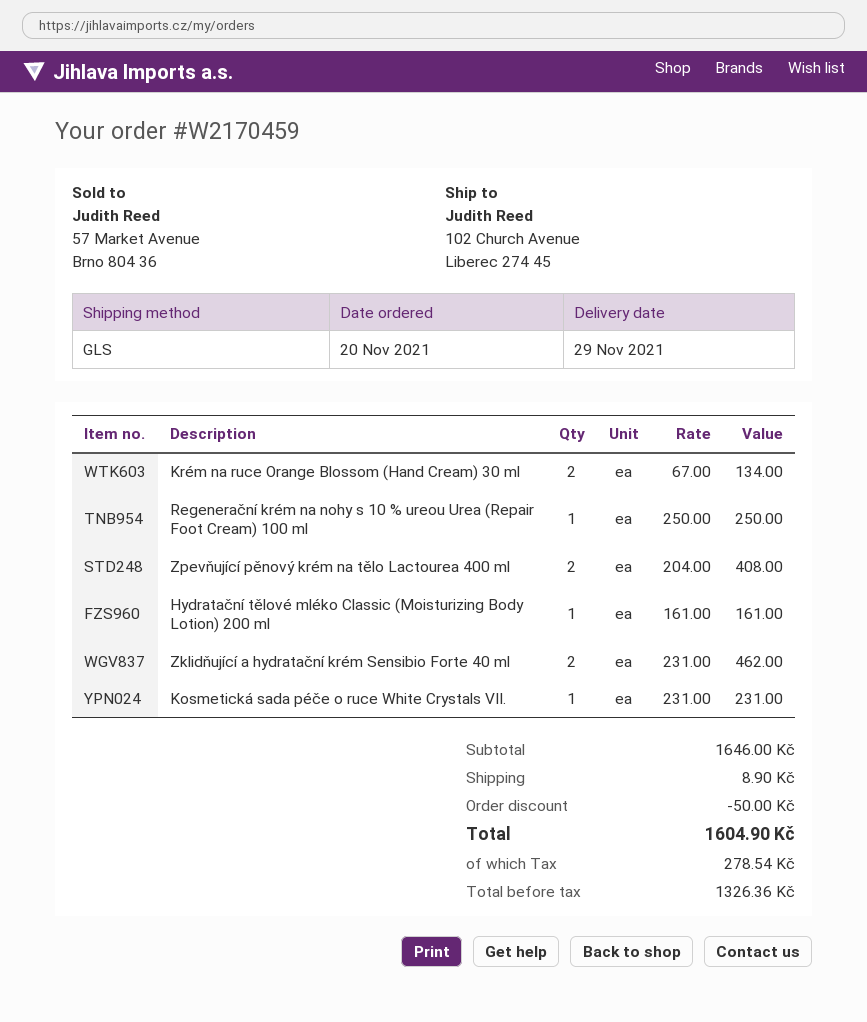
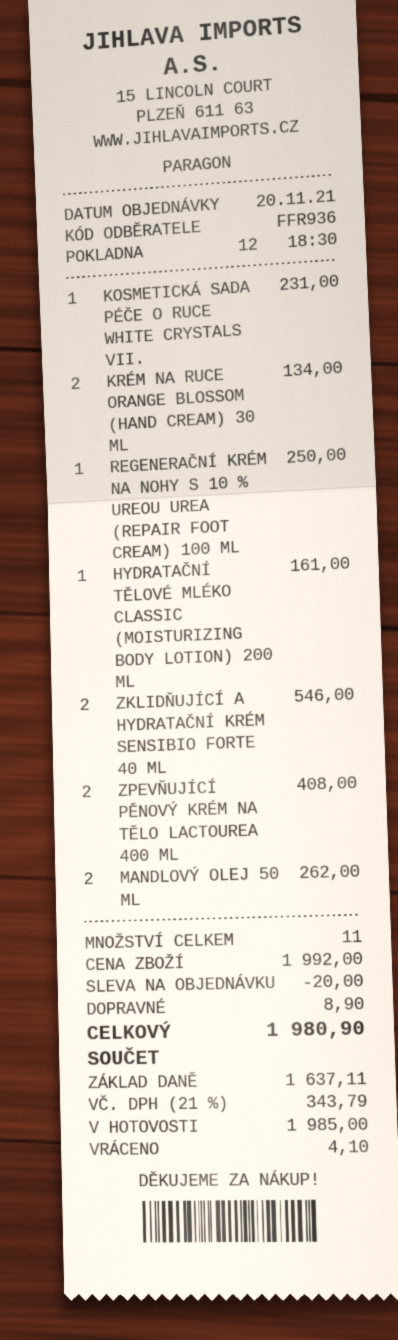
Zklidňující a hydratační krém Sensibio Forte 40 ml: 2 for 462.00 -> 2 for 546.00
MANDLOVÝ OLEJ 50 ML: none -> 2 for 262.00
subtotal: 1646.00 -> 1992.00
discount: 50.00 -> 20.00
net: 1326.36 -> 1637.11
tax: 278.54 -> 343.79
total: 1604.90 -> 1980.90

